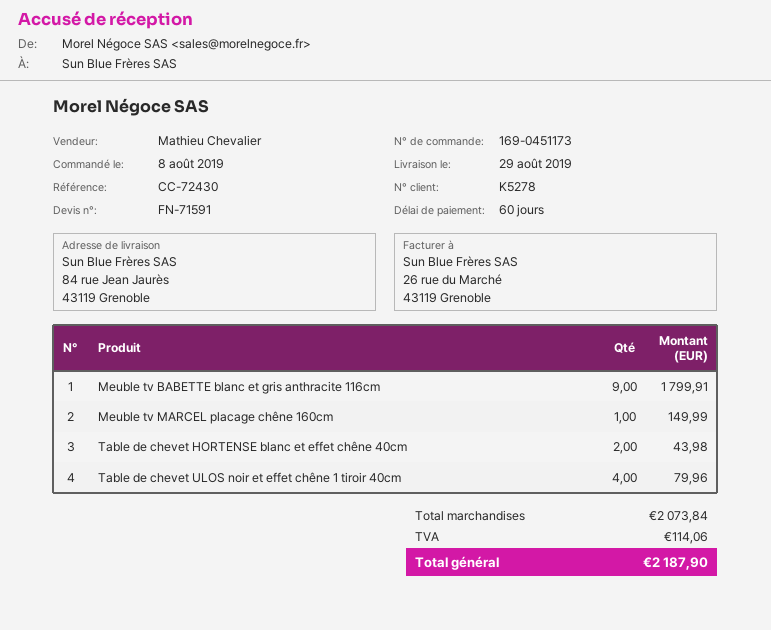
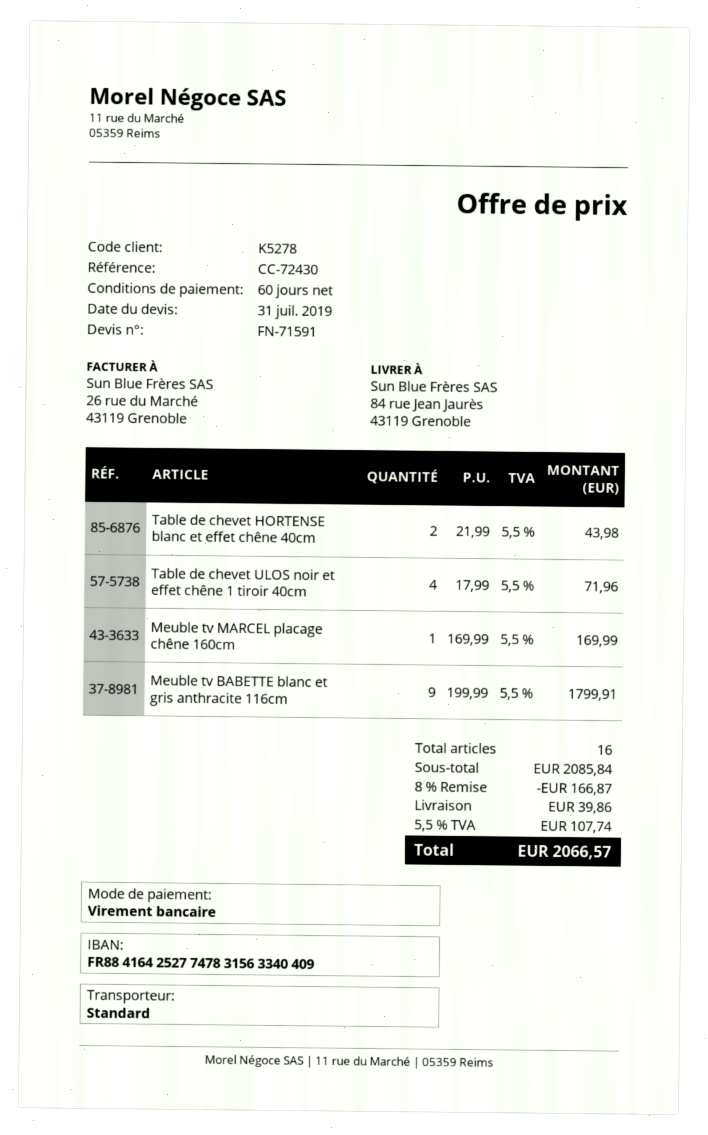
Meuble tv MARCEL placage chêne 160cm: 1 for 149.99 -> 1 for 169.99
Table de chevet ULOS noir et effet chêne 1 tiroir 40cm: 4 for 79.96 -> 4 for 71.96
subtotal: 2073.84 -> 2085.84
discount: none -> 8% = 166.87
shipping: none -> 39.86
tax: 114.06 -> 107.74
total: 2187.90 -> 2066.57

